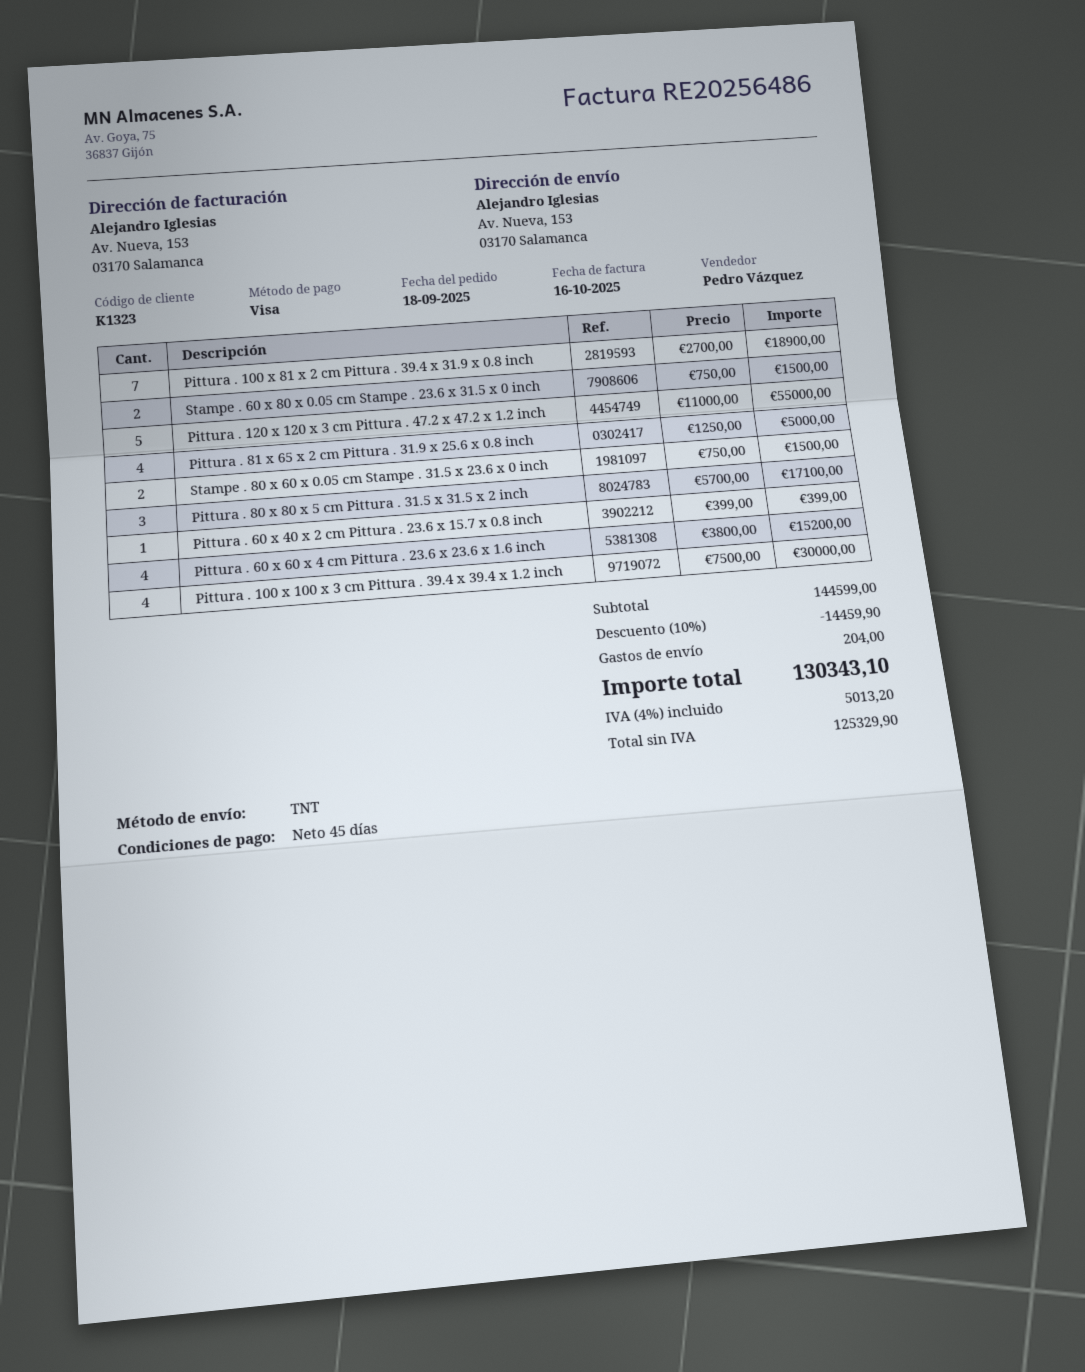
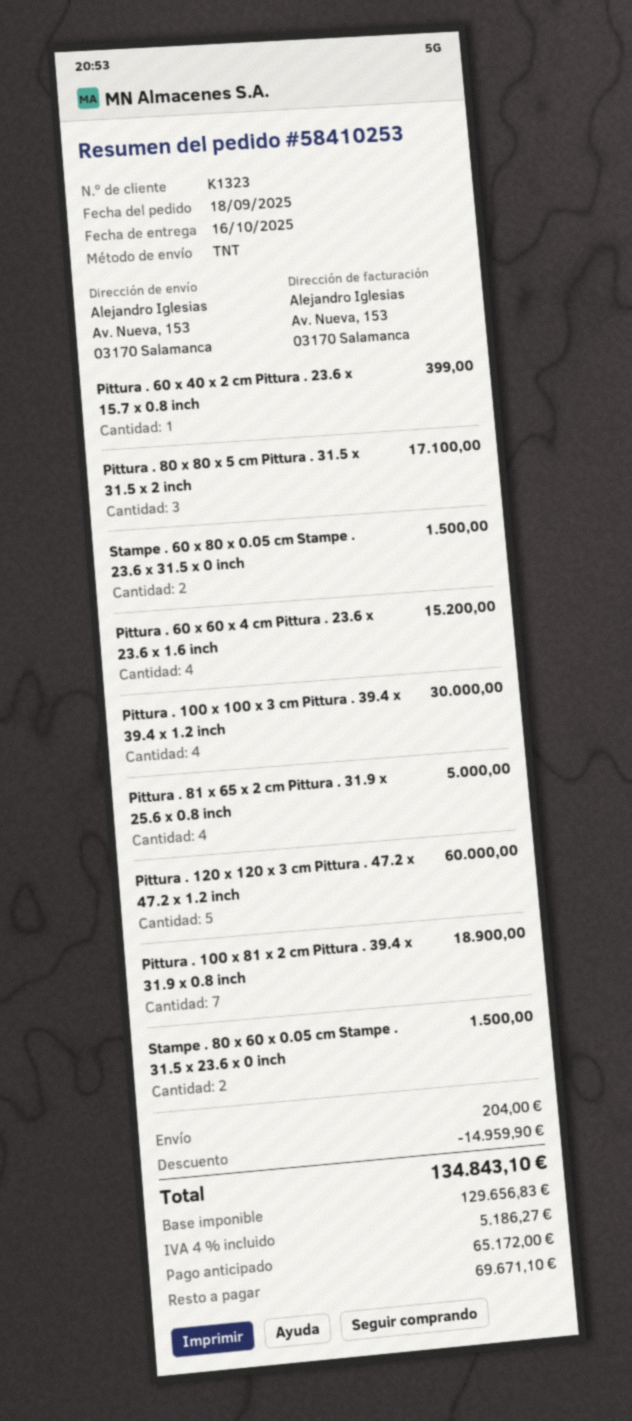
Pittura . 120 x 120 x 3 cm Pittura . 47.2 x 47.2 x 1.2 inch: 5 for 55000.00 -> 5 for 60000.00
discount: 14459.90 -> 14959.90
net: 125329.90 -> 129656.83
tax: 4% = 5013.20 -> 4% = 5186.27
total: 130343.10 -> 134843.10

